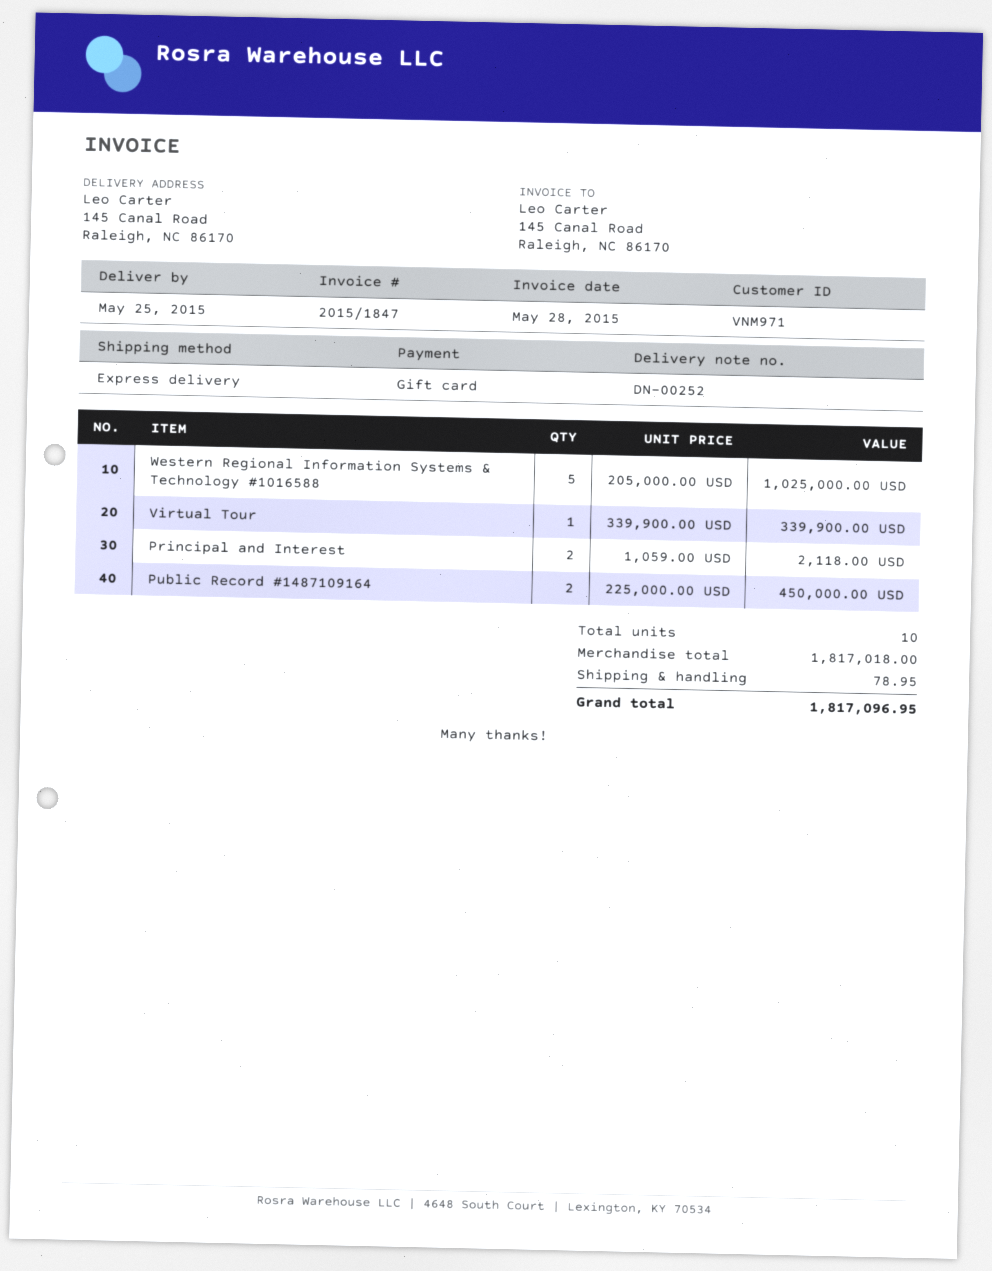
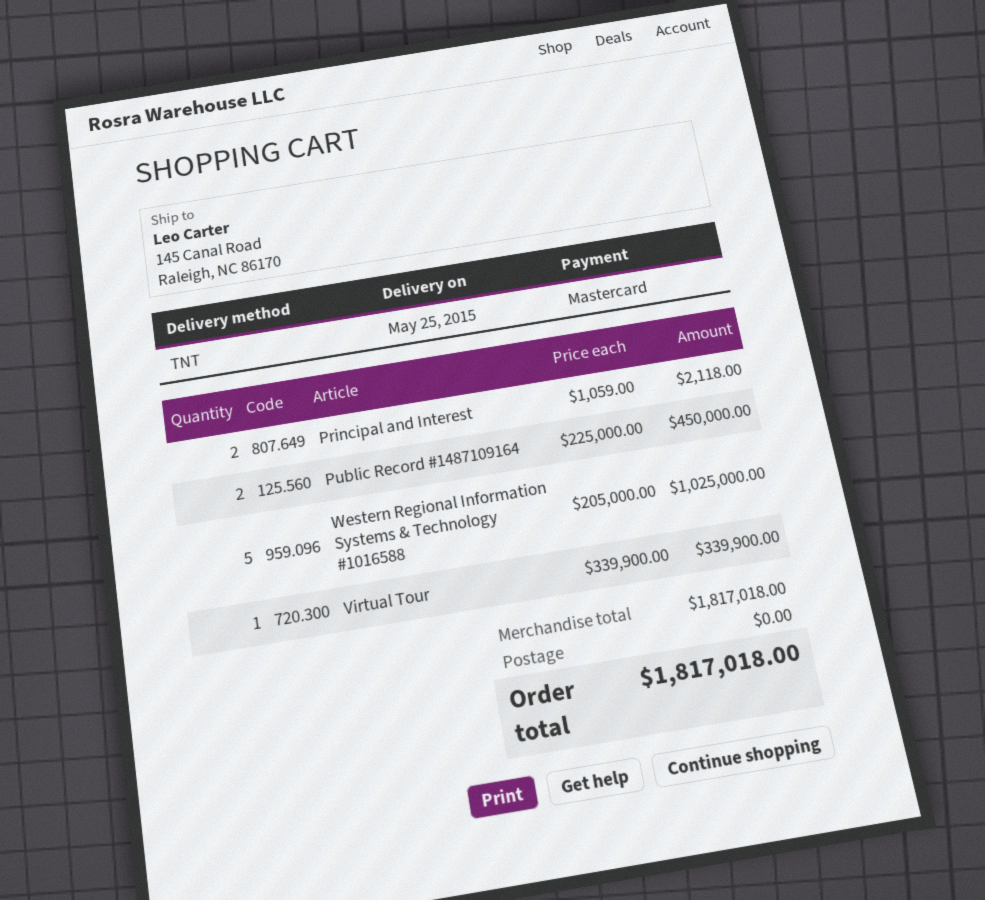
payment method: gift card -> Mastercard
shipping method: express -> TNT
shipping: 78.95 -> 0.00
total: 1817096.95 -> 1817018.00

